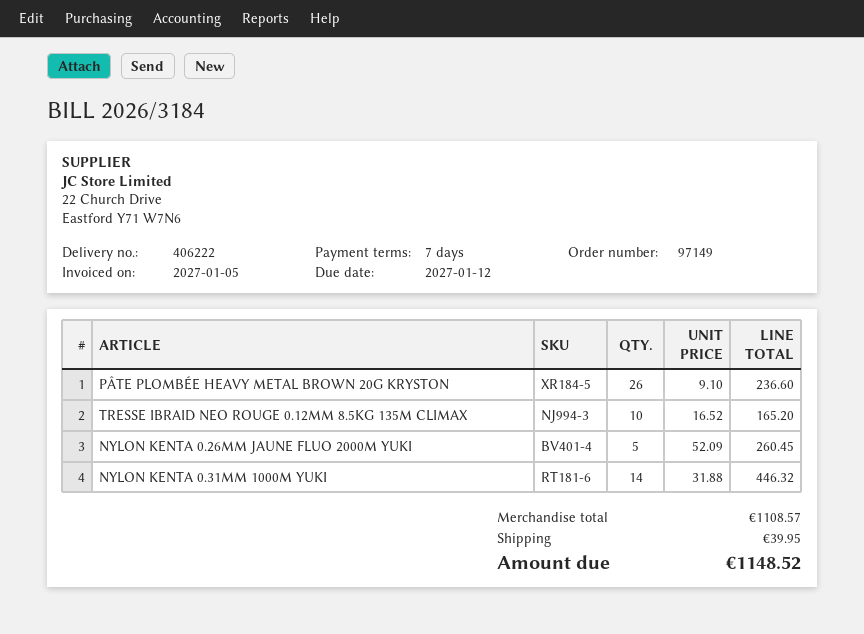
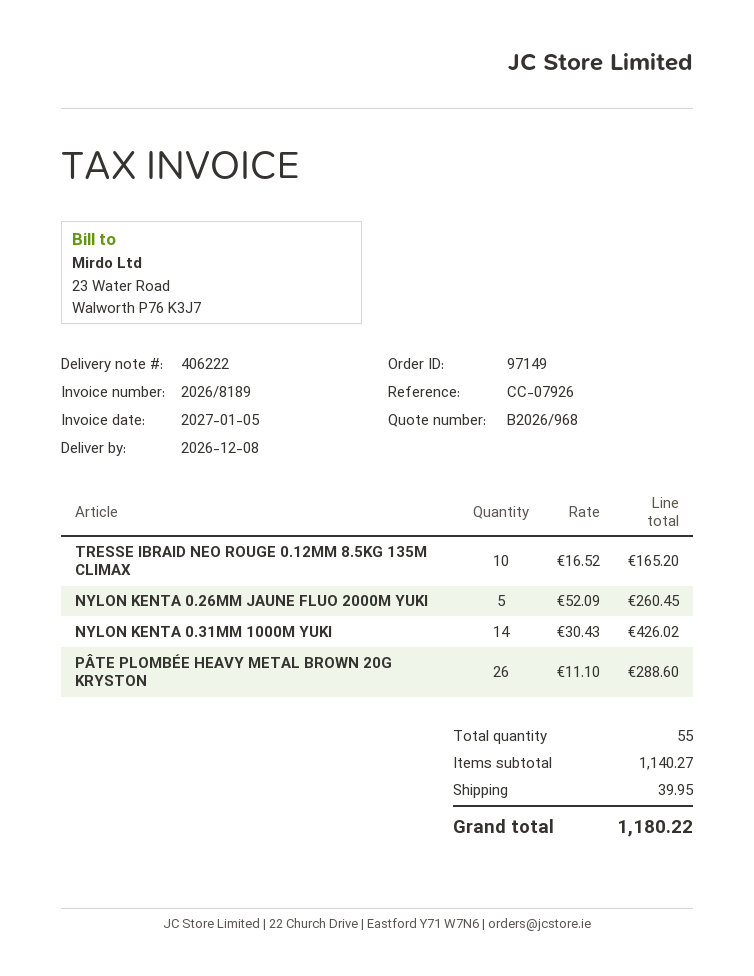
invoice number: 2026/3184 -> 2026/8189
PÂTE PLOMBÉE HEAVY METAL BROWN 20G KRYSTON: 26 x 9.10 = 236.60 -> 26 x 11.10 = 288.60
NYLON KENTA 0.31MM 1000M YUKI: 14 x 31.88 = 446.32 -> 14 x 30.43 = 426.02
subtotal: 1108.57 -> 1140.27
total: 1148.52 -> 1180.22

